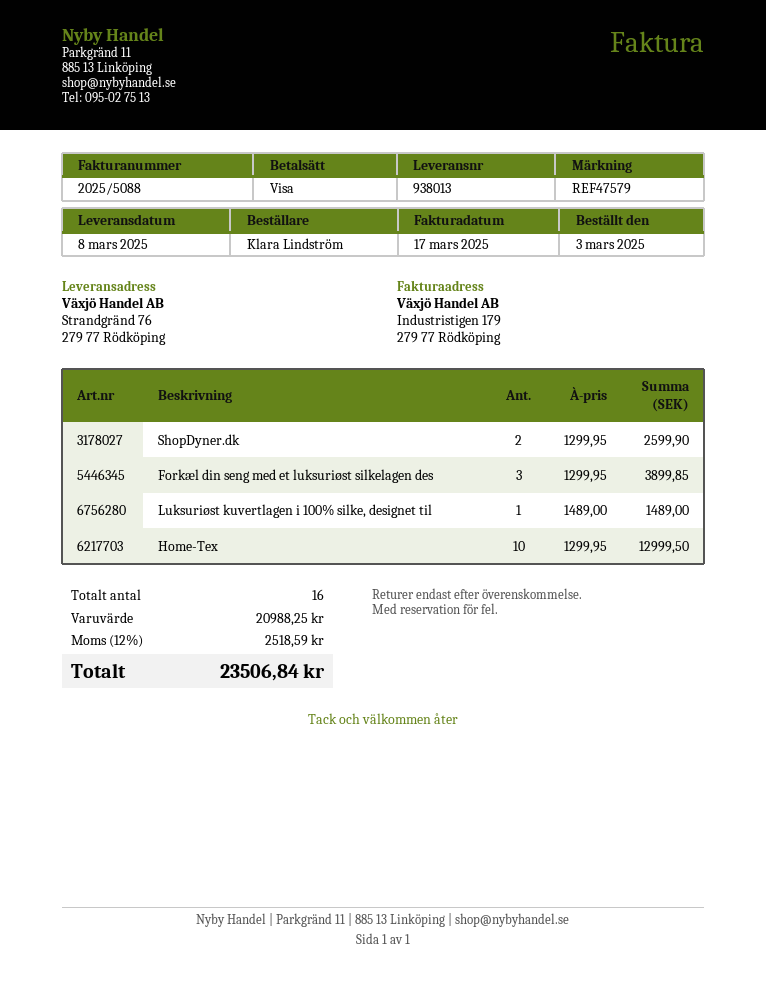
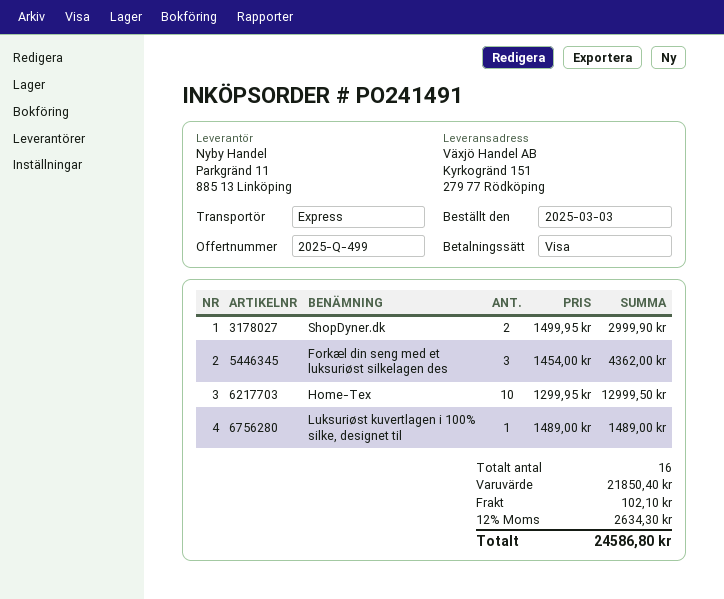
ship to: Strandgränd 76, 279 77 Rödköping -> Kyrkogränd 151, 279 77 Rödköping
ShopDyner.dk: 2 x 1299.95 = 2599.90 -> 2 x 1499.95 = 2999.90
Forkæl din seng med et luksuriøst silkelagen des: 3 x 1299.95 = 3899.85 -> 3 x 1454.00 = 4362.00
subtotal: 20988.25 -> 21850.40
shipping: none -> 102.10
tax: 12% = 2518.59 -> 12% = 2634.30
total: 23506.84 -> 24586.80

